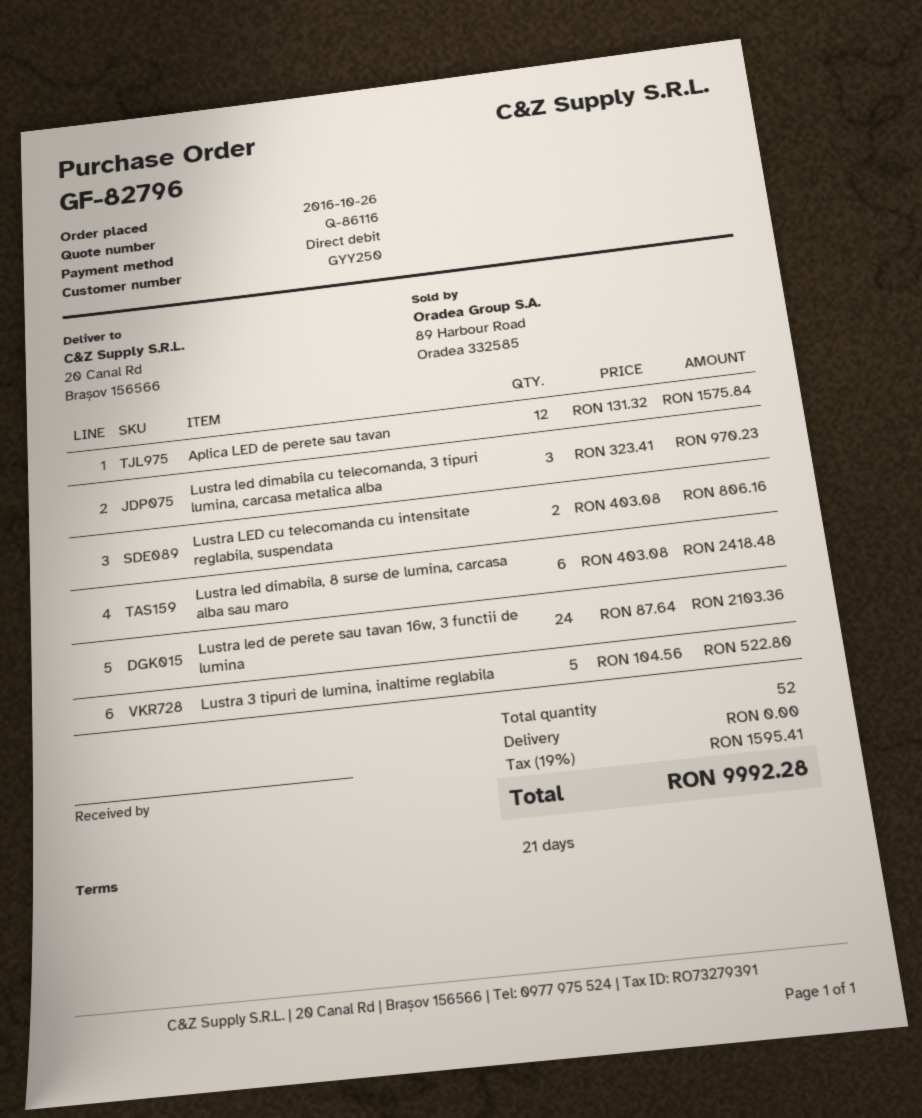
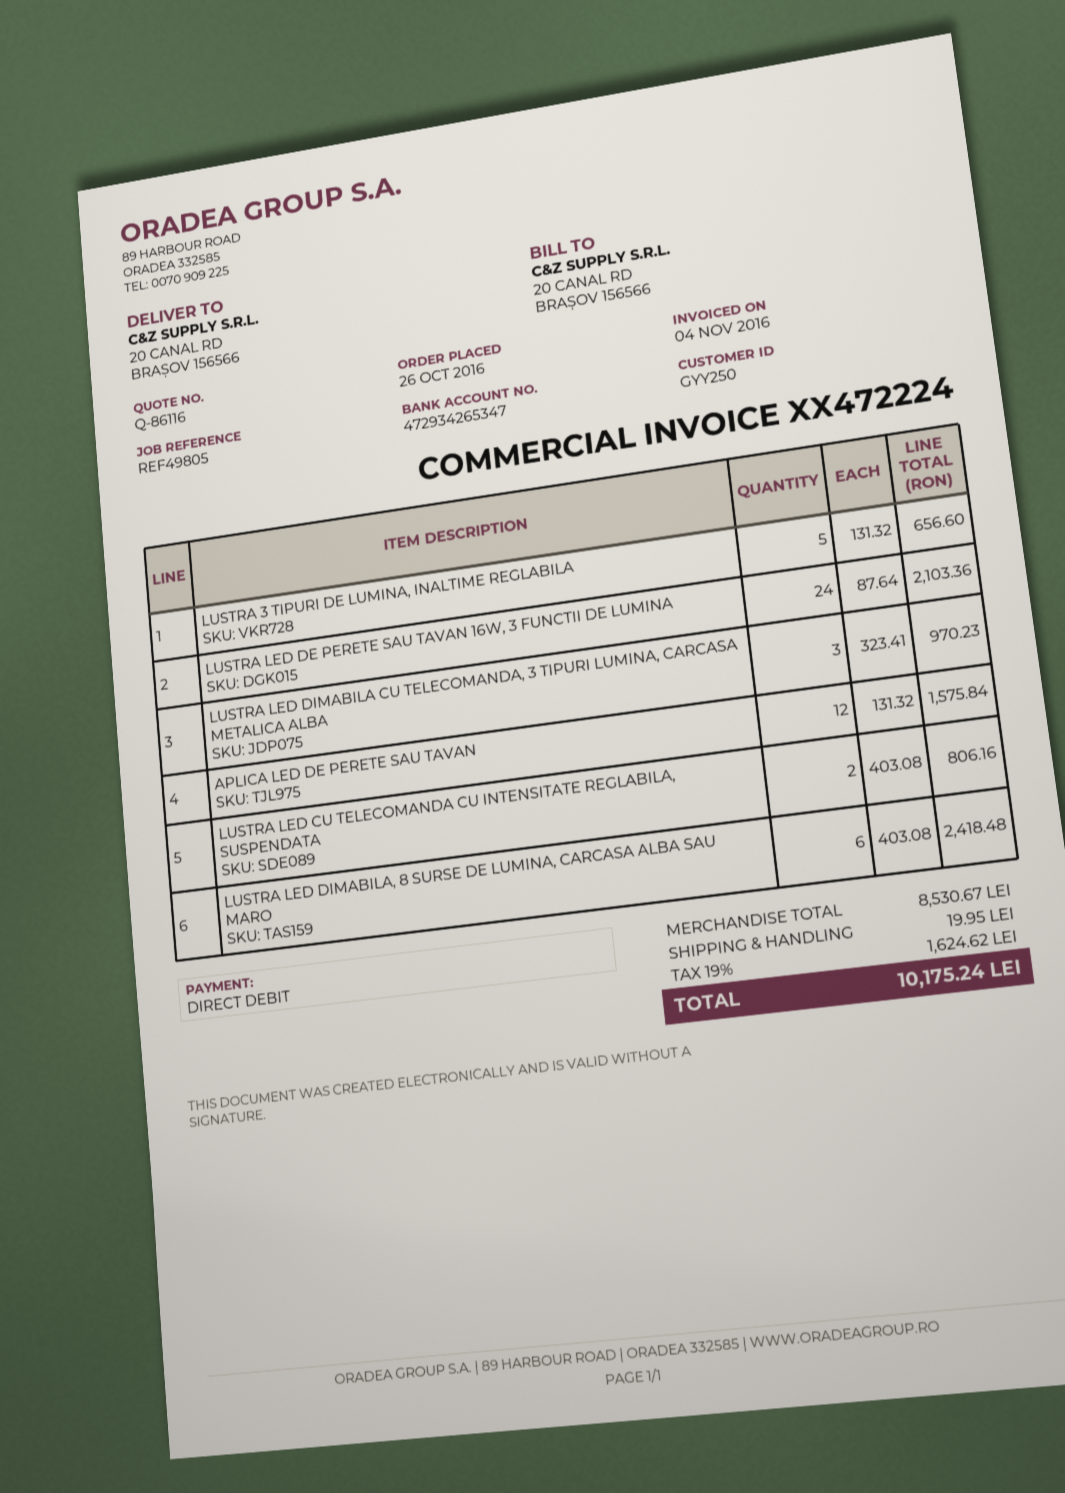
Lustra 3 tipuri de lumina, inaltime reglabila: 5 x 104.56 = 522.80 -> 5 x 131.32 = 656.60
shipping: 0.00 -> 19.95
tax: 19% = 1595.41 -> 19% = 1624.62
total: 9992.28 -> 10175.24

